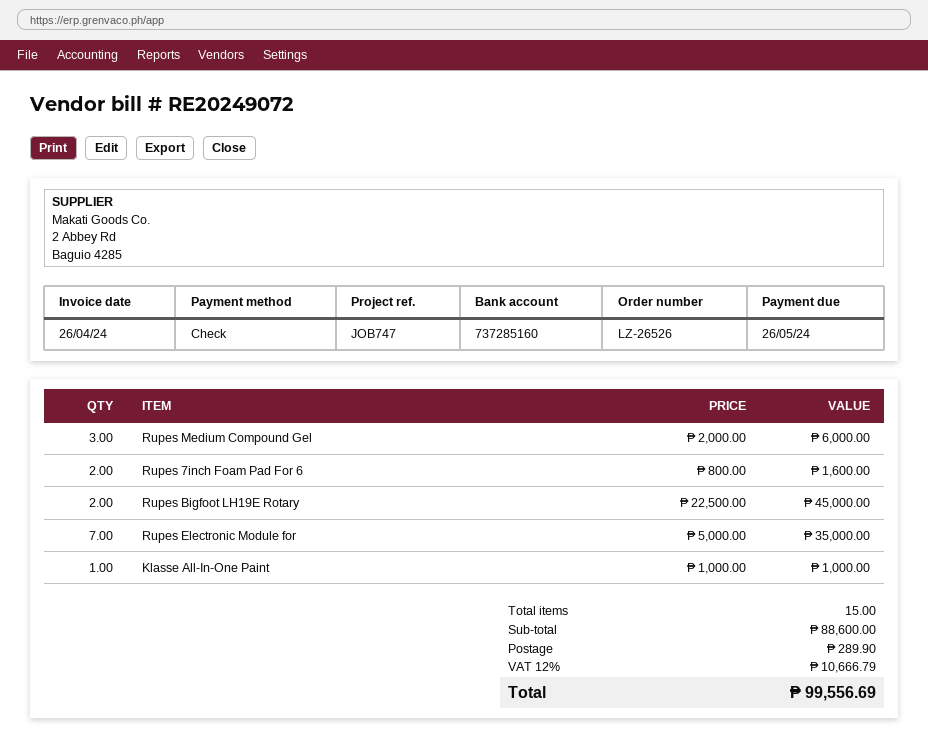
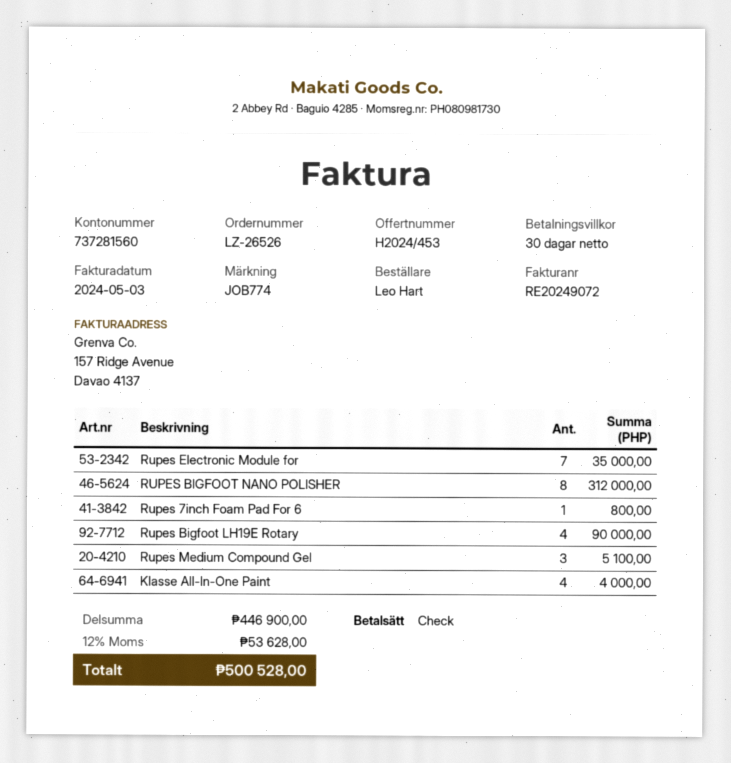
invoice date: 2024-04-26 -> 2024-05-03
reference: JOB747 -> JOB774
bank account: 737285160 -> 737281560
Rupes Medium Compound Gel: 3 for 6000.00 -> 3 for 5100.00
Rupes 7inch Foam Pad For 6: 2 for 1600.00 -> 1 for 800.00
Rupes Bigfoot LH19E Rotary: 2 for 45000.00 -> 4 for 90000.00
Klasse All-In-One Paint: 1 for 1000.00 -> 4 for 4000.00
RUPES BIGFOOT NANO POLISHER: none -> 8 for 312000.00
subtotal: 88600.00 -> 446900.00
shipping: 289.90 -> none
tax: 12% = 10666.79 -> 12% = 53628.00
total: 99556.69 -> 500528.00

